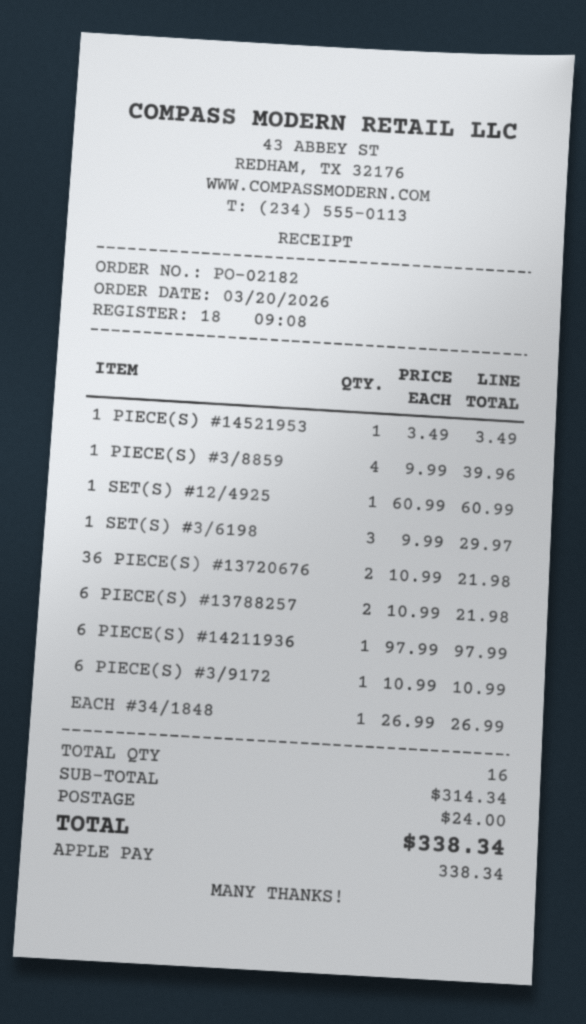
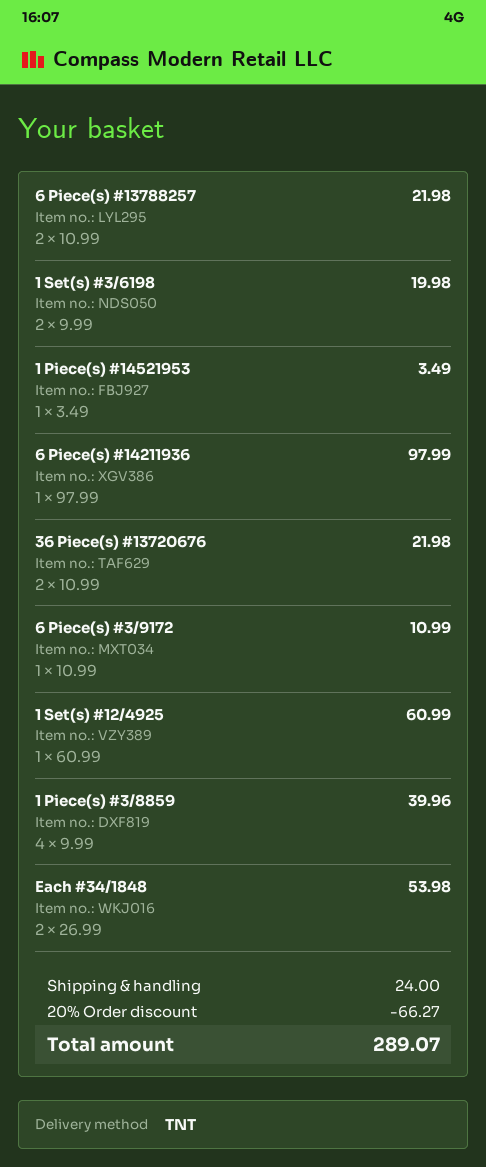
1 SET(S) #3/6198: 3 x 9.99 = 29.97 -> 2 x 9.99 = 19.98
EACH #34/1848: 1 x 26.99 = 26.99 -> 2 x 26.99 = 53.98
discount: none -> 20% = 66.27
total: 338.34 -> 289.07

